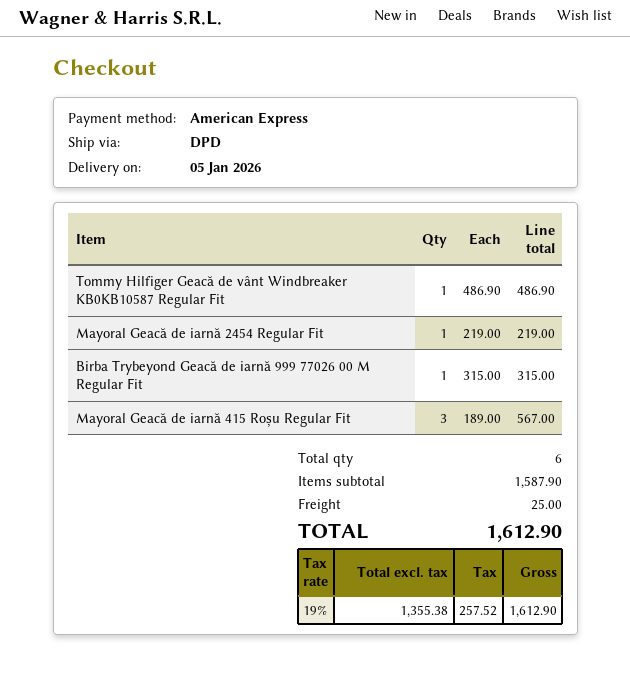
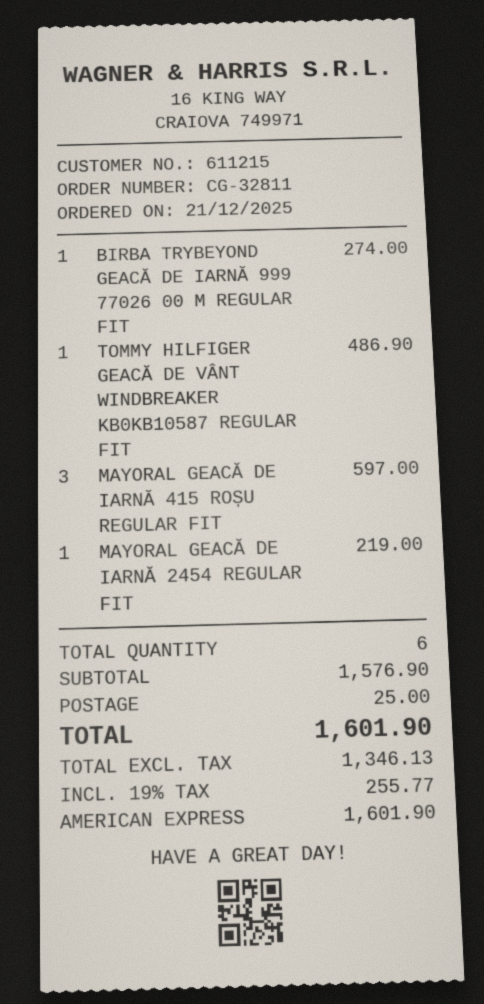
Birba Trybeyond Geacă de iarnă 999 77026 00 M Regular Fit: 1 for 315.00 -> 1 for 274.00
Mayoral Geacă de iarnă 415 Roșu Regular Fit: 3 for 567.00 -> 3 for 597.00
subtotal: 1587.90 -> 1576.90
net: 1355.38 -> 1346.13
tax: 19% = 257.52 -> 19% = 255.77
total: 1612.90 -> 1601.90

